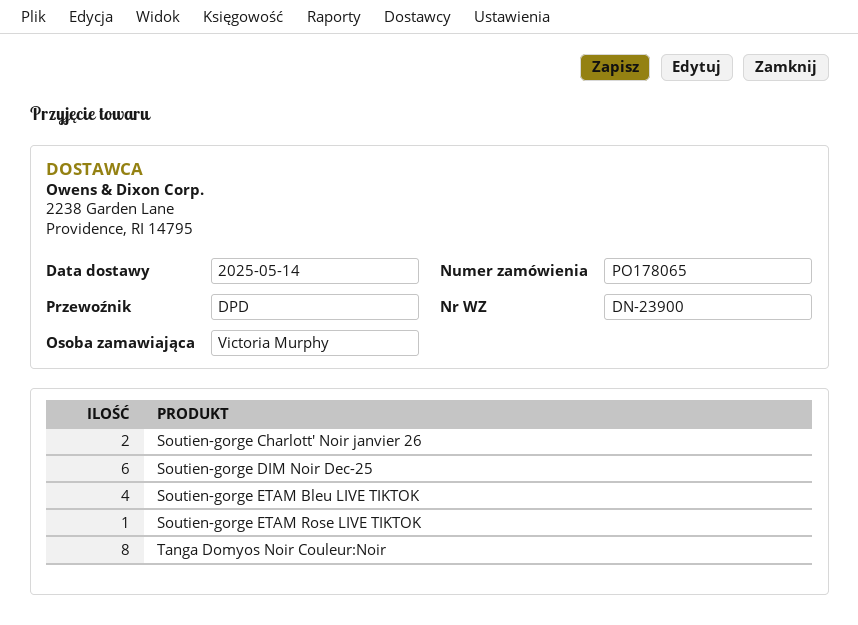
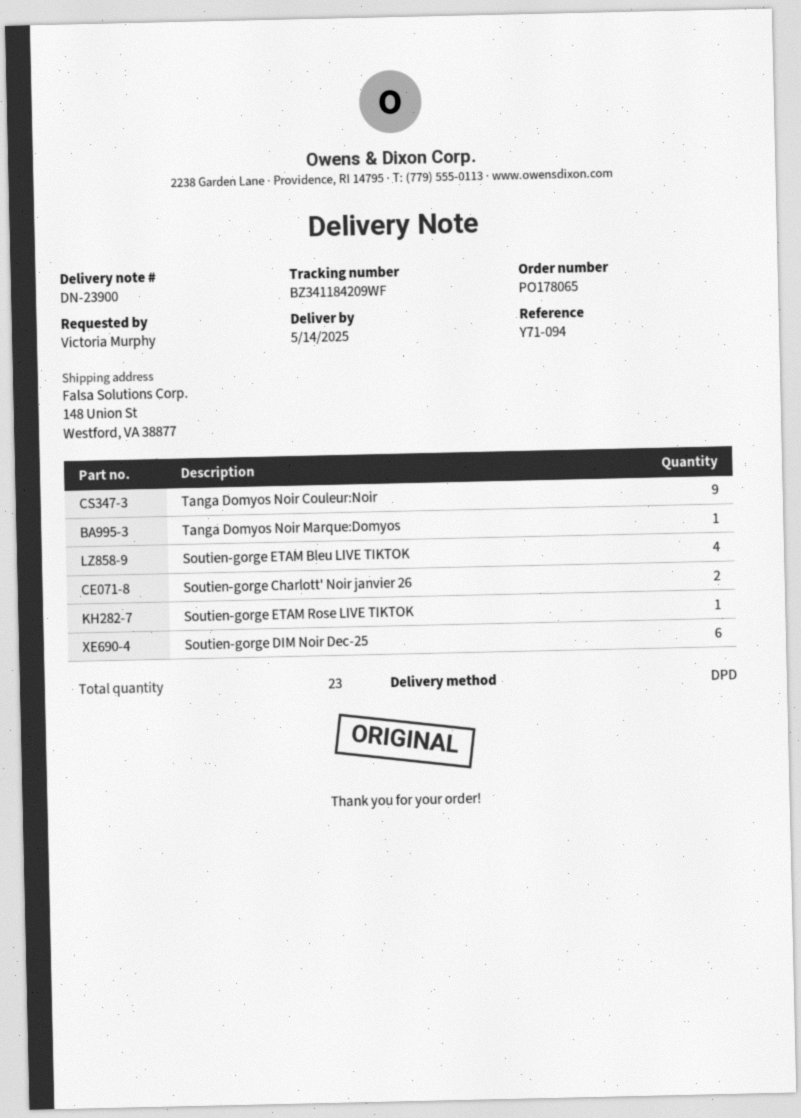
Tanga Domyos Noir Couleur:Noir: 8 -> 9
Tanga Domyos Noir Marque:Domyos: none -> 1

